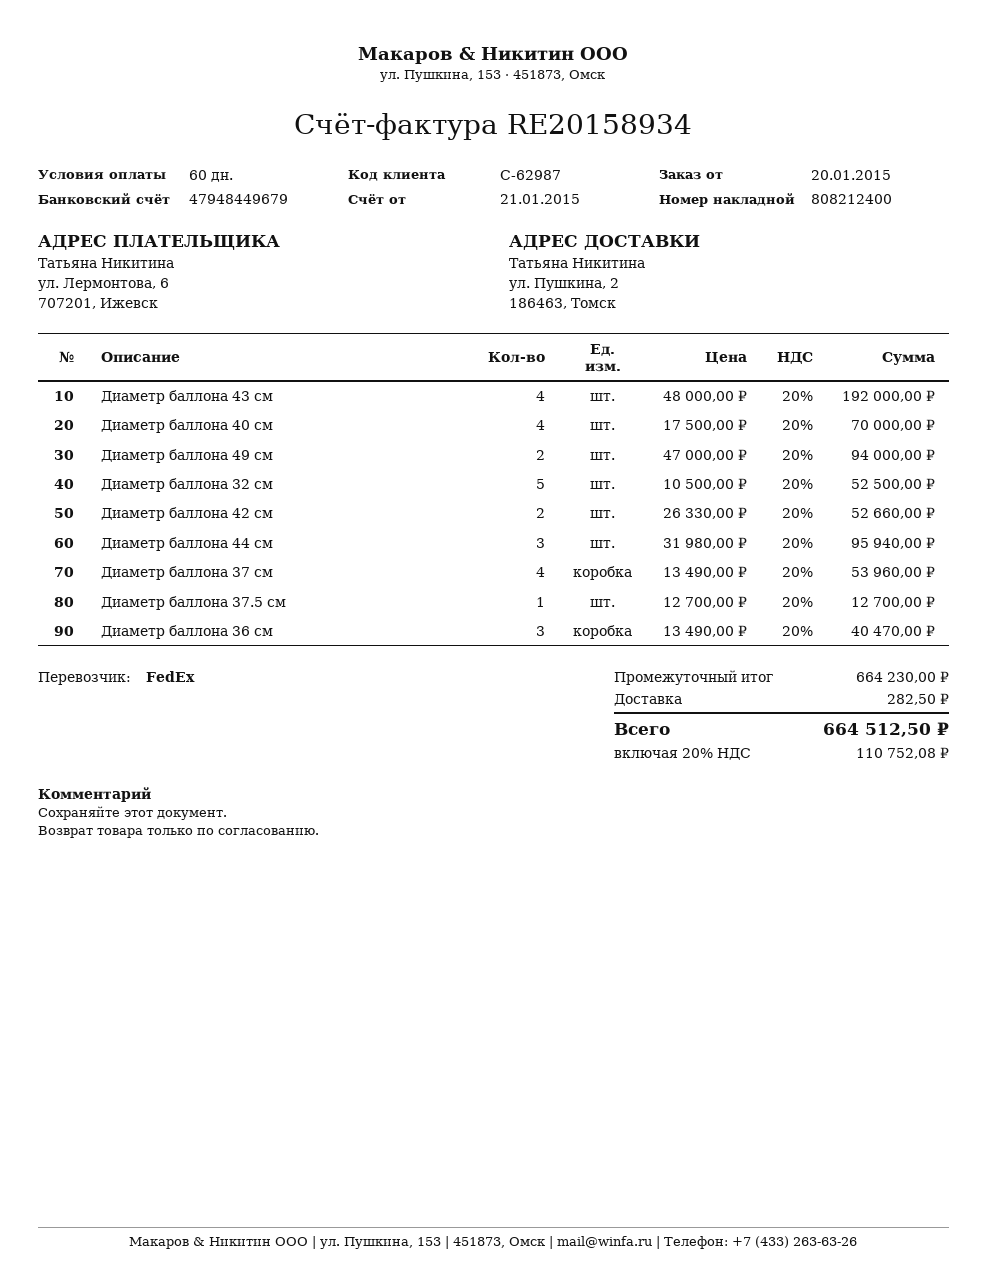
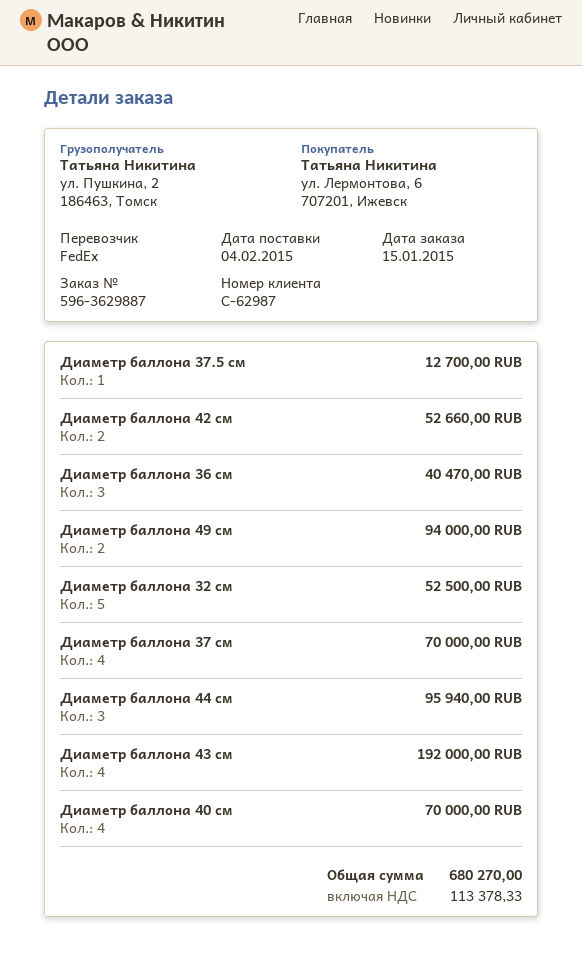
order date: 2015-01-20 -> 2015-01-15
Диаметр баллона 37 см: 4 for 53960.00 -> 4 for 70000.00
shipping: 282.50 -> none
tax: 110752.08 -> 113378.33
total: 664512.50 -> 680270.00

